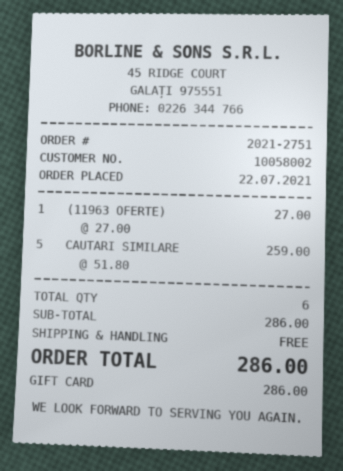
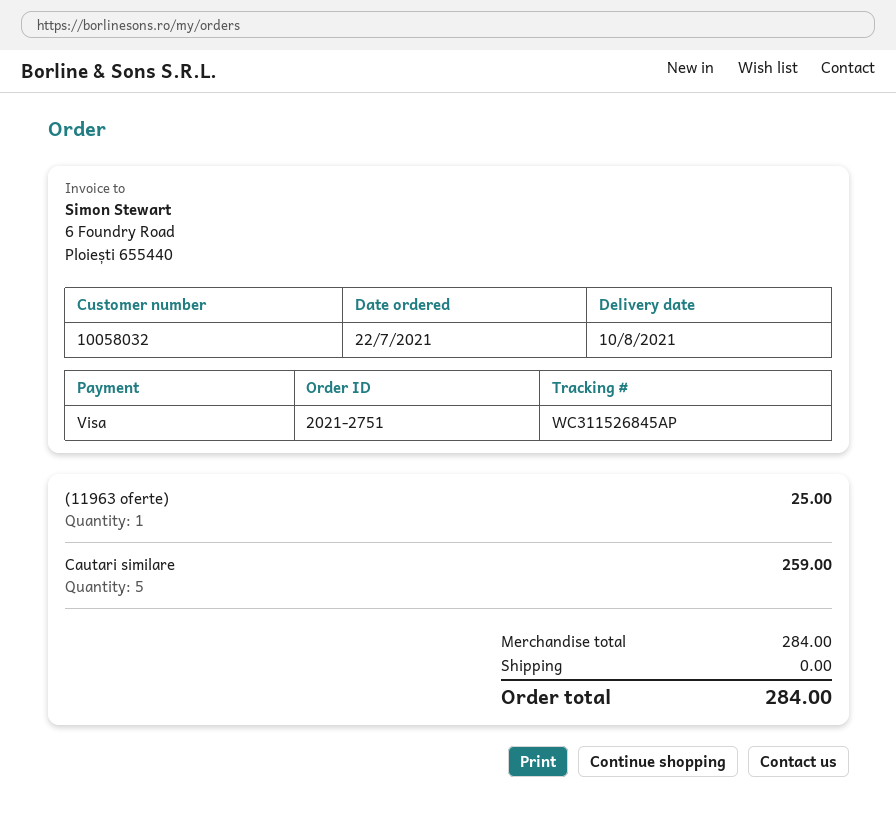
customer number: 10058002 -> 10058032
payment method: gift card -> Visa
(11963 OFERTE): 1 for 27.00 -> 1 for 25.00
subtotal: 286.00 -> 284.00
total: 286.00 -> 284.00

